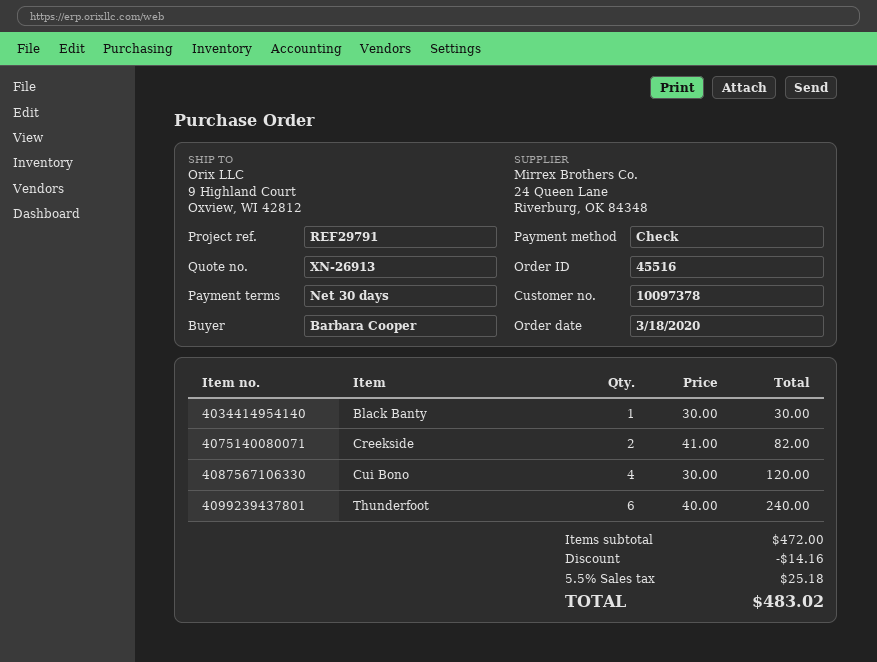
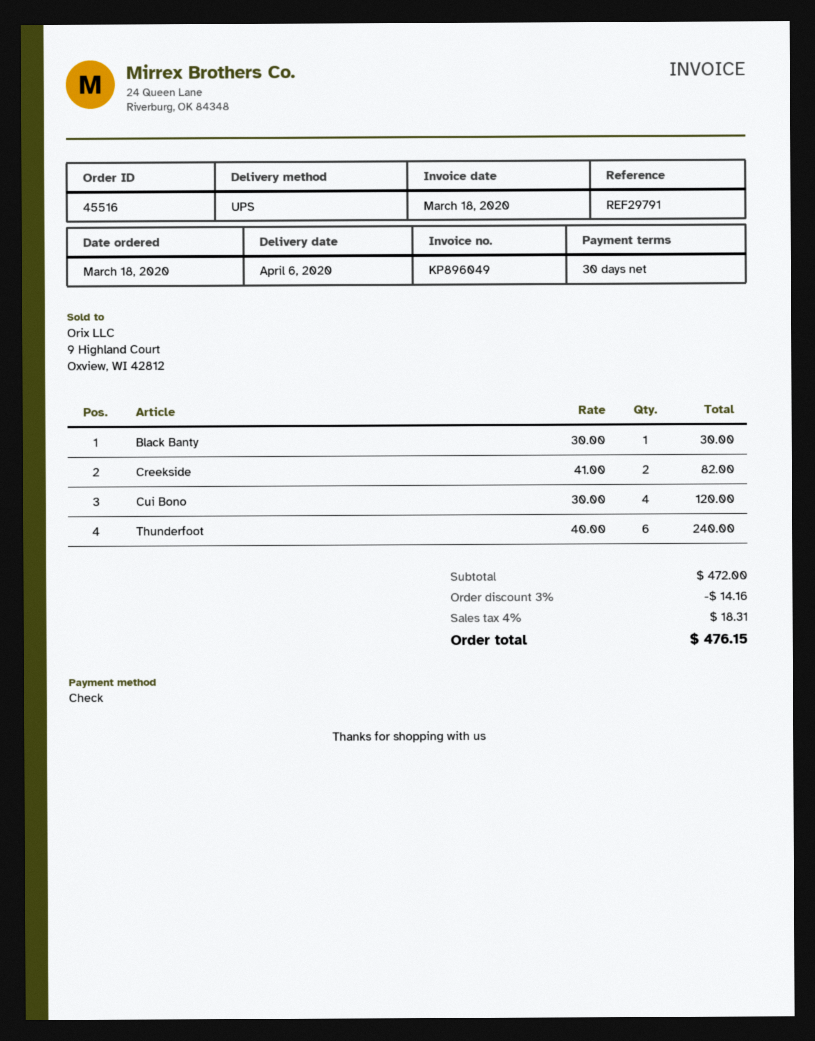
tax: 5.5% = 25.18 -> 4% = 18.31
total: 483.02 -> 476.15

